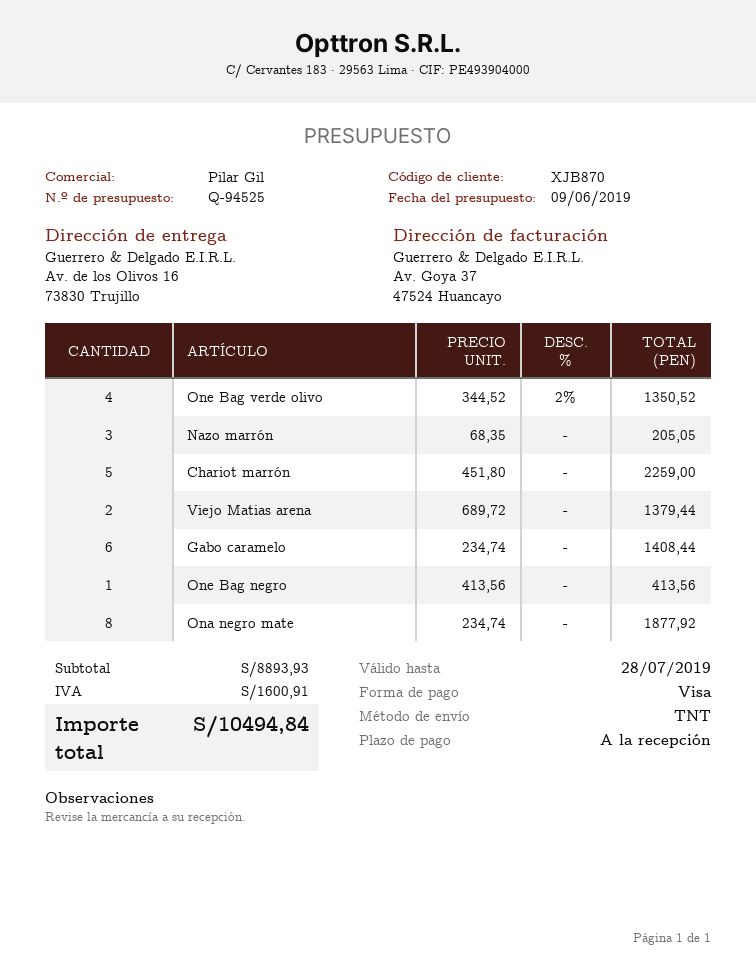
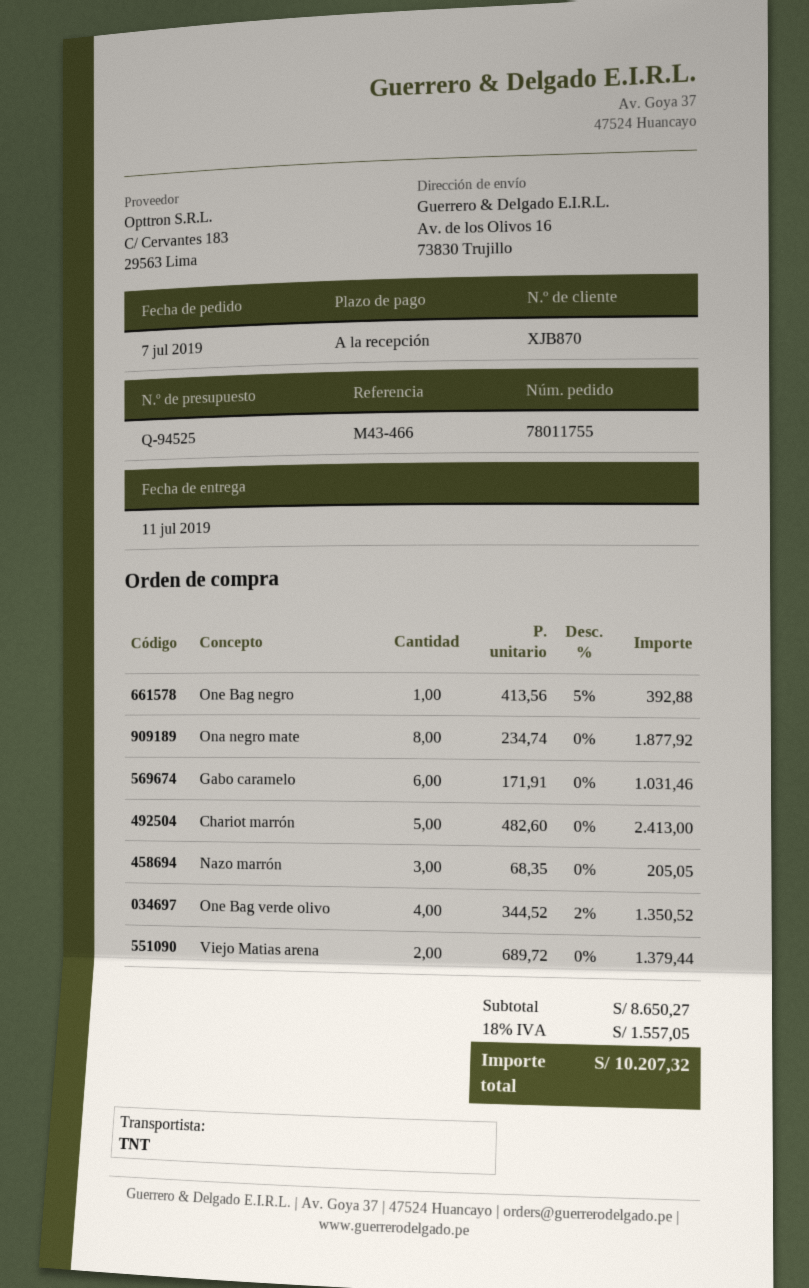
Chariot marrón: 5 x 451.80 = 2259.00 -> 5 x 482.60 = 2413.00
Gabo caramelo: 6 x 234.74 = 1408.44 -> 6 x 171.91 = 1031.46
One Bag negro: 1 x 413.56 = 413.56 -> 1 x 413.56 - 5% = 392.88
subtotal: 8893.93 -> 8650.27
tax: 1600.91 -> 1557.05
total: 10494.84 -> 10207.32

